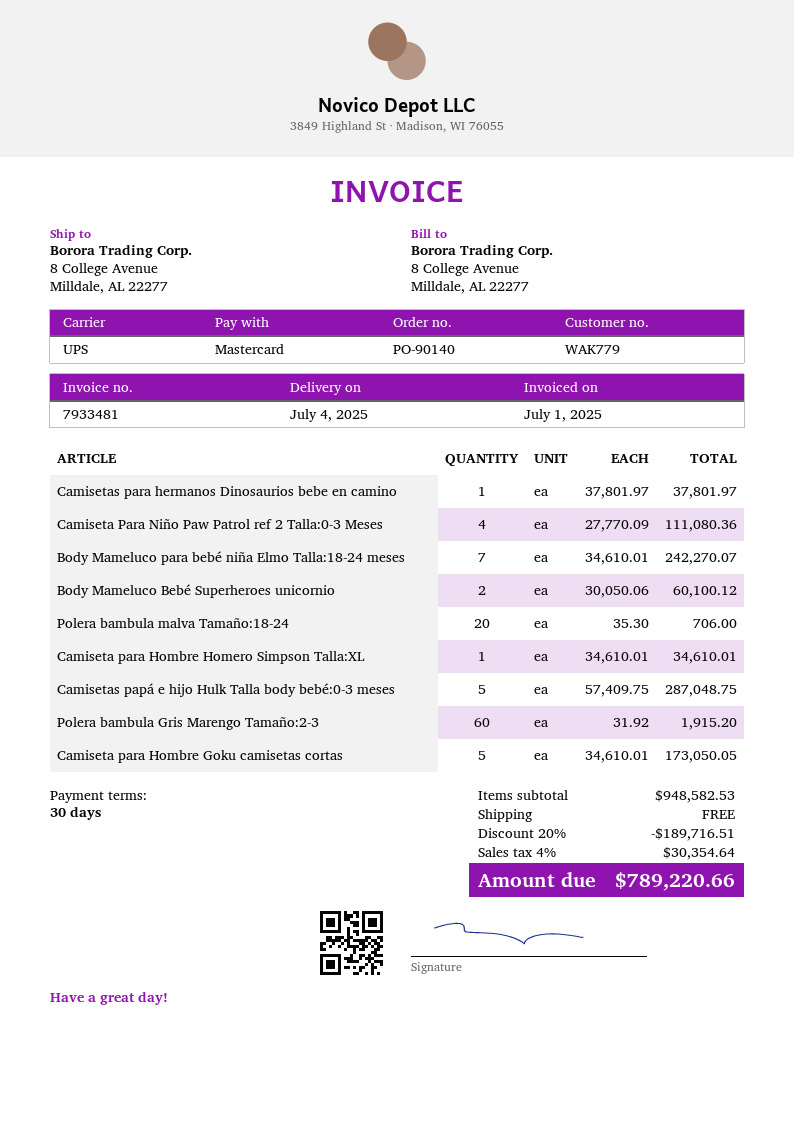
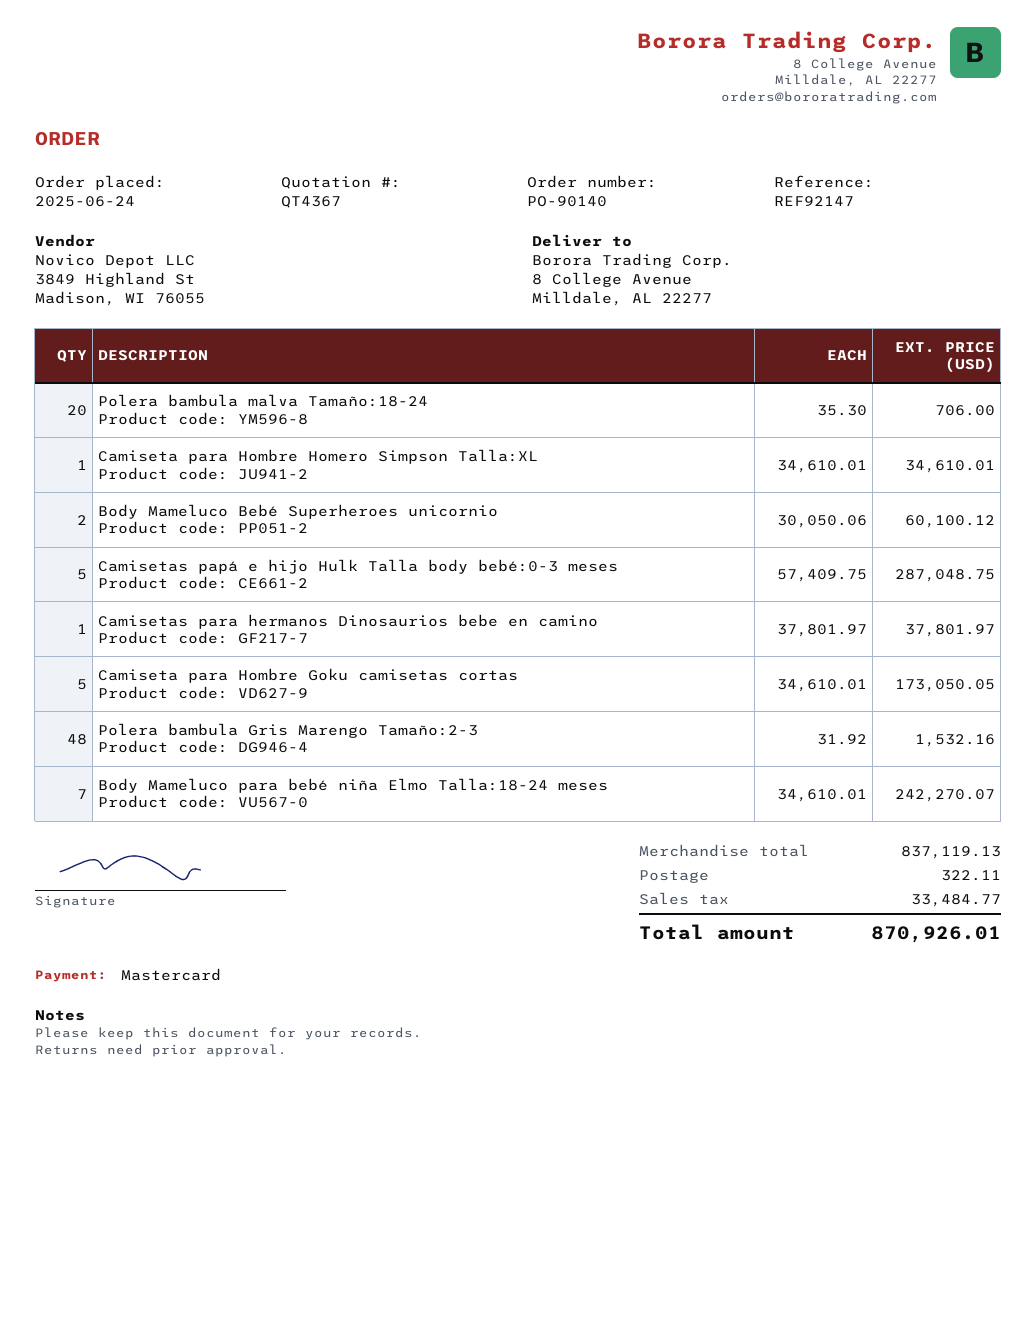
Camiseta Para Niño Paw Patrol ref 2 Talla:0-3 Meses: 4 x 27770.09 = 111080.36 -> none
Polera bambula Gris Marengo Tamaño:2-3: 60 x 31.92 = 1915.20 -> 48 x 31.92 = 1532.16
subtotal: 948582.53 -> 837119.13
discount: 20% = 189716.51 -> none
shipping: 0.00 -> 322.11
tax: 30354.64 -> 33484.77
total: 789220.66 -> 870926.01

